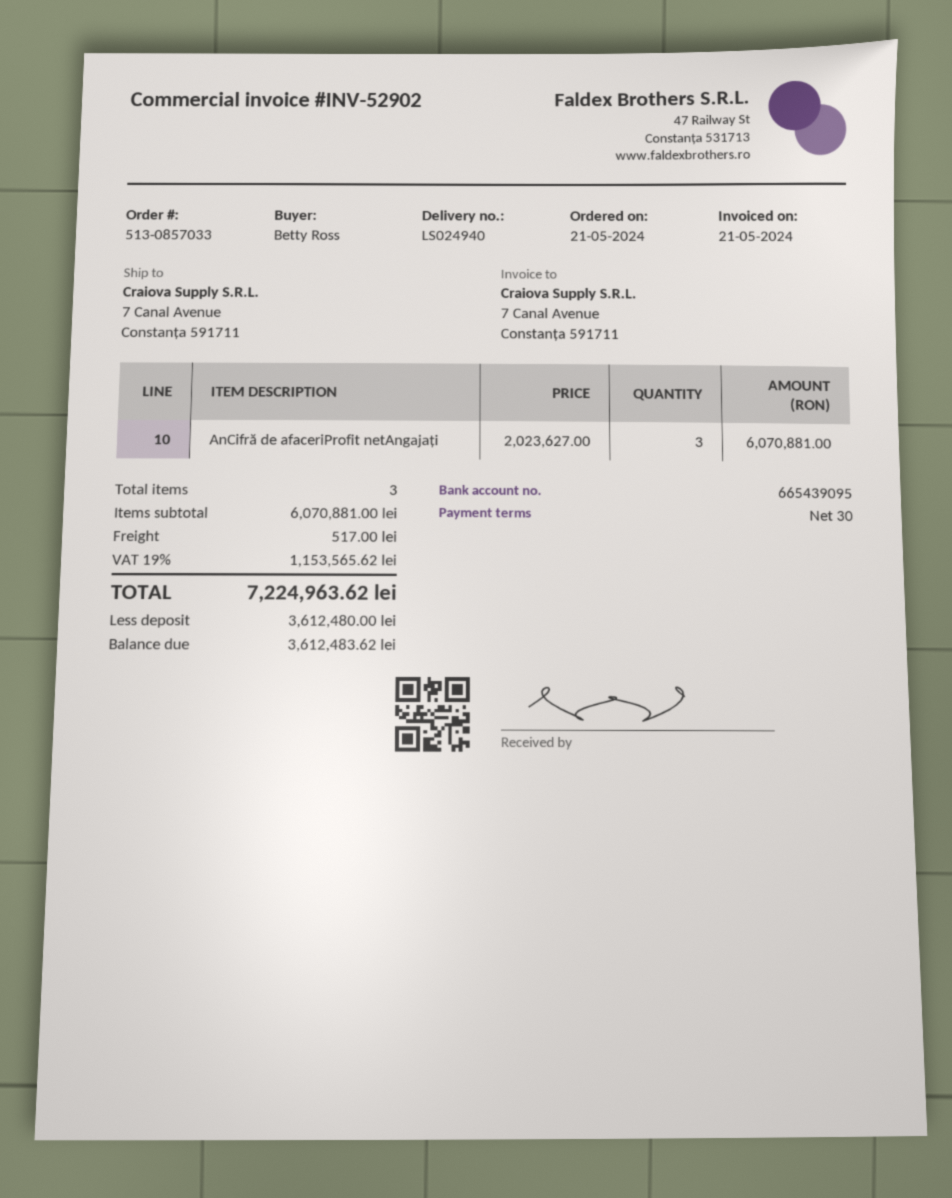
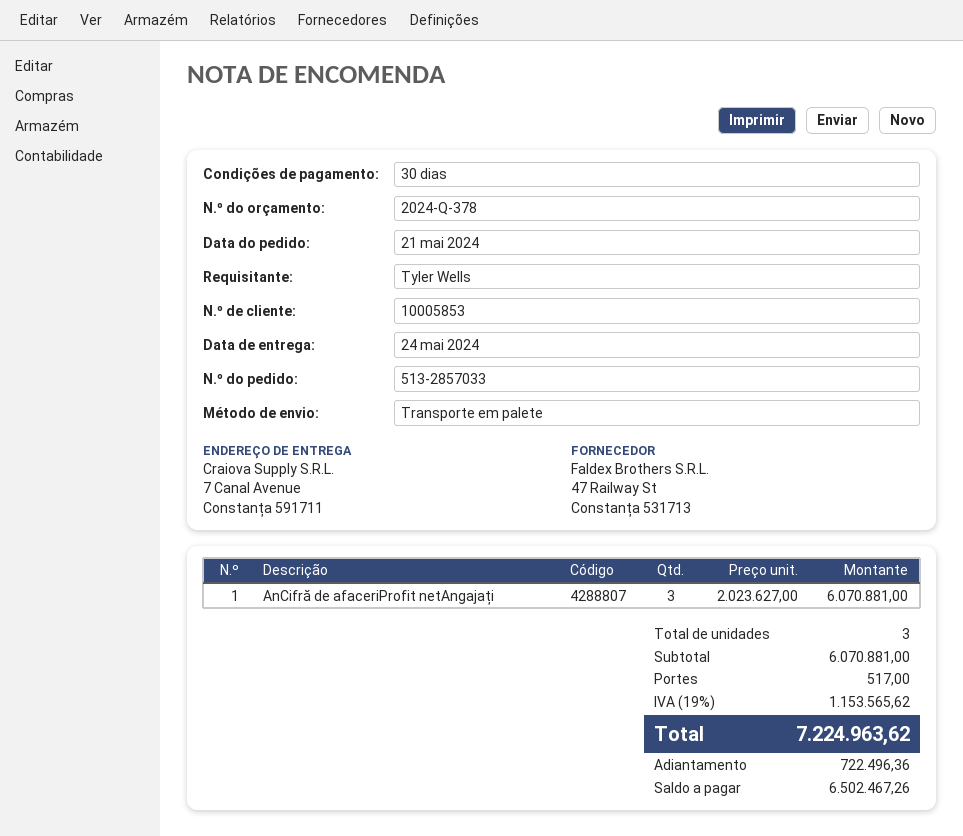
order number: 513-0857033 -> 513-2857033
ordered by: Betty Ross -> Tyler Wells
deposit: 3612480.00 -> 722496.36
balance: 3612483.62 -> 6502467.26

